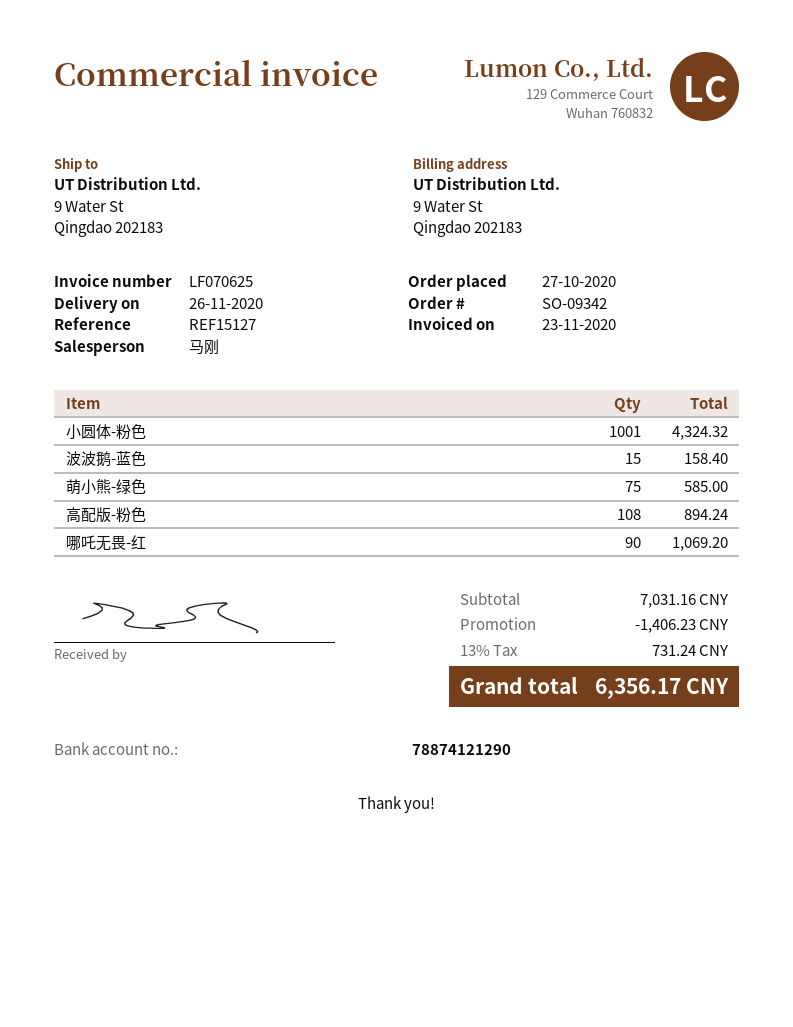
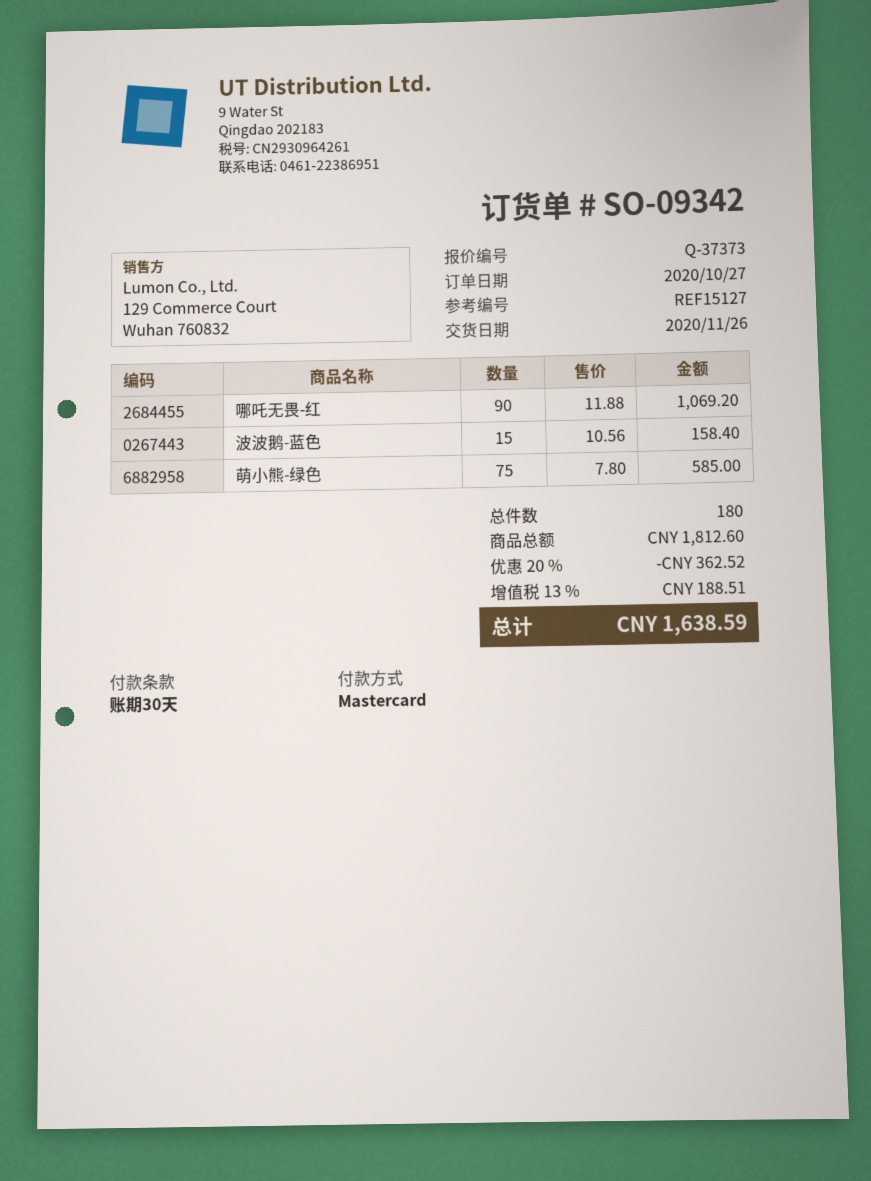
小圆体-粉色: 1001 for 4324.32 -> none
高配版-粉色: 108 for 894.24 -> none
subtotal: 7031.16 -> 1812.60
discount: 1406.23 -> 362.52
tax: 13% = 731.24 -> 13% = 188.51
total: 6356.17 -> 1638.59

